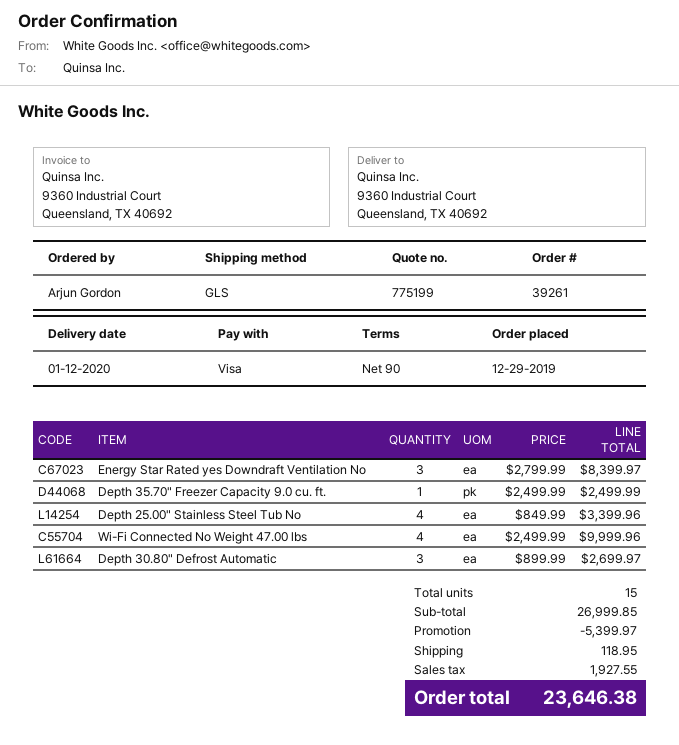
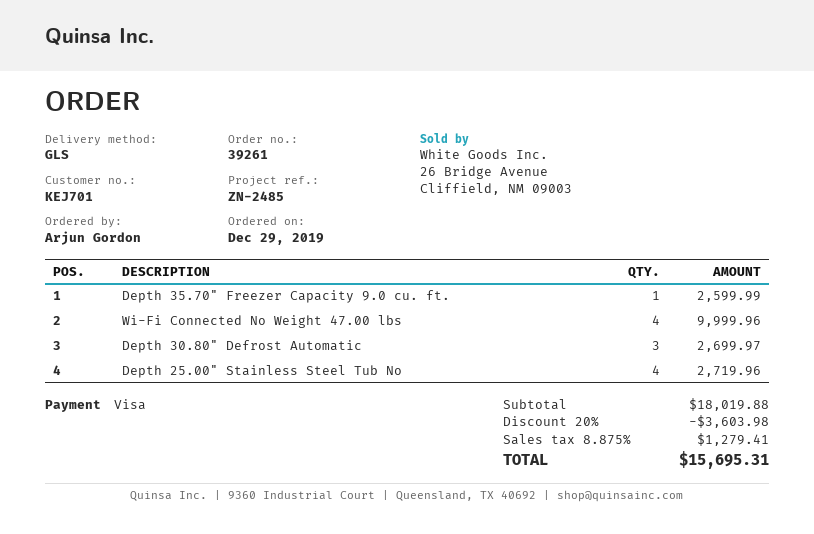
Energy Star Rated yes Downdraft Ventilation No: 3 for 8399.97 -> none
Depth 35.70" Freezer Capacity 9.0 cu. ft.: 1 for 2499.99 -> 1 for 2599.99
Depth 25.00" Stainless Steel Tub No: 4 for 3399.96 -> 4 for 2719.96
subtotal: 26999.85 -> 18019.88
discount: 5399.97 -> 3603.98
shipping: 118.95 -> none
tax: 1927.55 -> 1279.41
total: 23646.38 -> 15695.31

